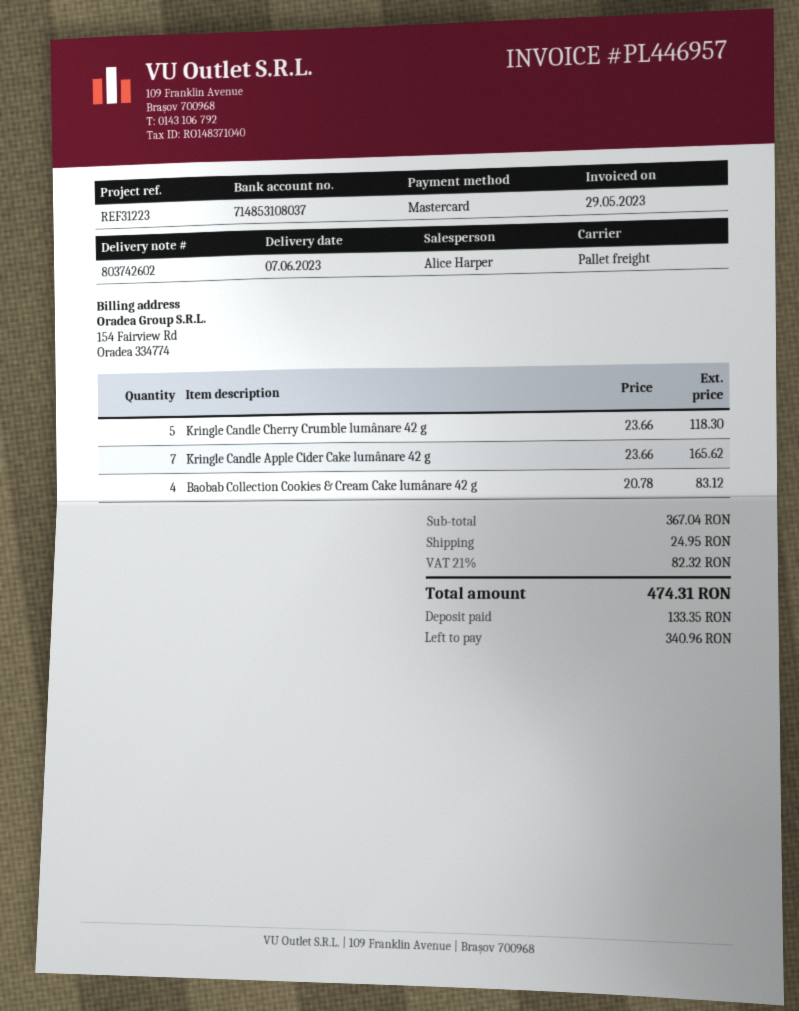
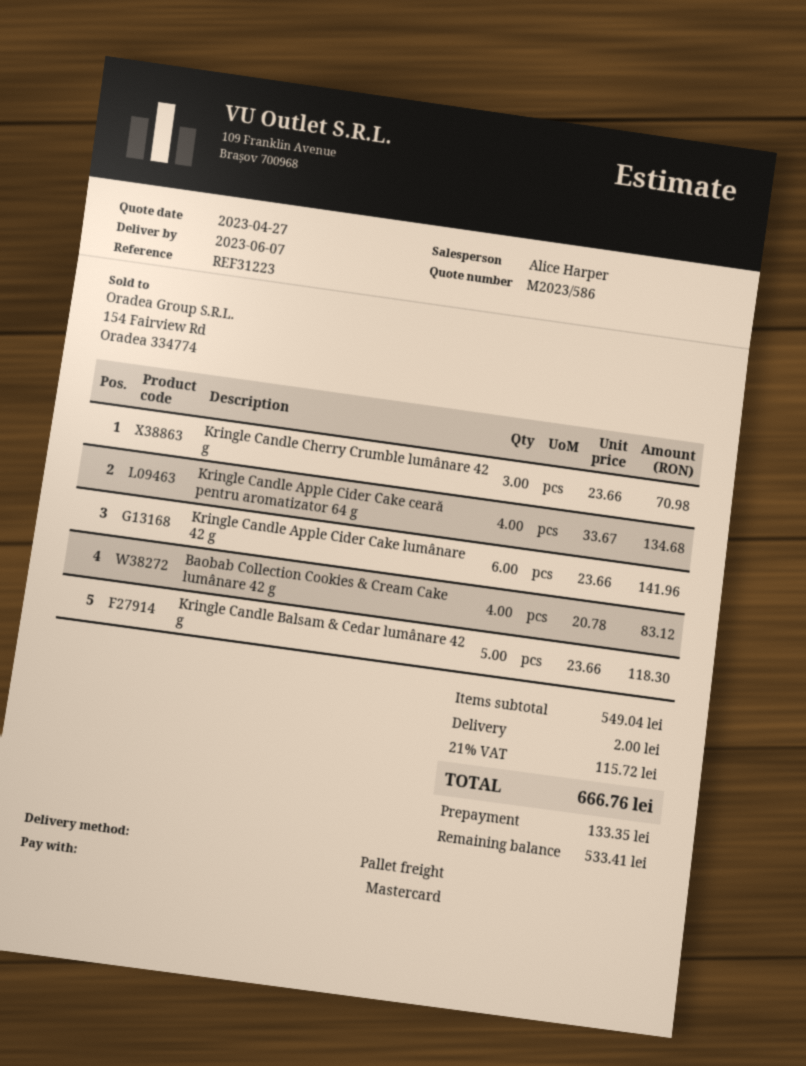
Kringle Candle Cherry Crumble lumânare 42 g: 5 x 23.66 = 118.30 -> 3 x 23.66 = 70.98
Kringle Candle Apple Cider Cake lumânare 42 g: 7 x 23.66 = 165.62 -> 6 x 23.66 = 141.96
Kringle Candle Apple Cider Cake ceară pentru aromatizator 64 g: none -> 4 x 33.67 = 134.68
Kringle Candle Balsam & Cedar lumânare 42 g: none -> 5 x 23.66 = 118.30
subtotal: 367.04 -> 549.04
shipping: 24.95 -> 2.00
tax: 21% = 82.32 -> 21% = 115.72
total: 474.31 -> 666.76
balance: 340.96 -> 533.41

